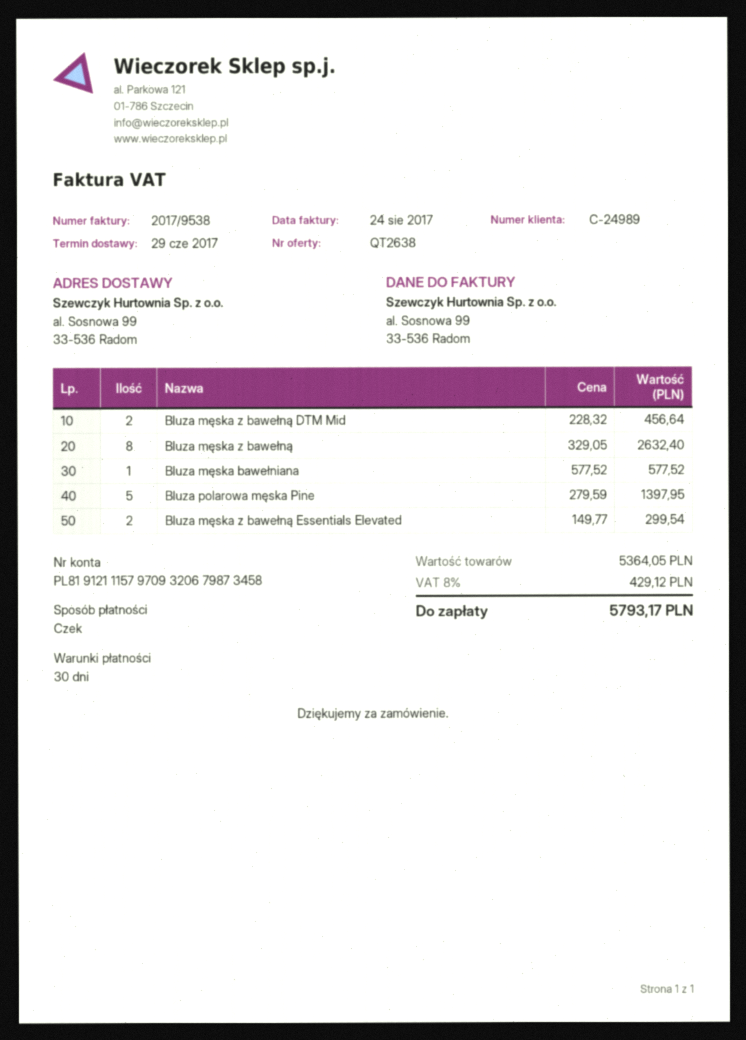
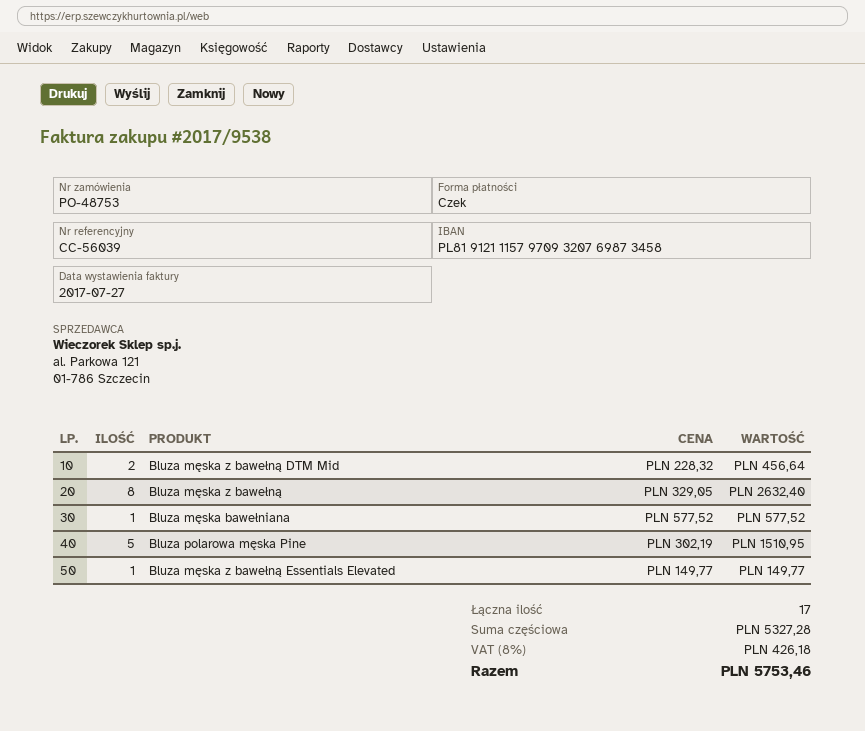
invoice date: 2017-08-24 -> 2017-07-27
bank account: PL81912111579709320679873458 -> PL81912111579709320769873458
Bluza polarowa męska Pine: 5 x 279.59 = 1397.95 -> 5 x 302.19 = 1510.95
Bluza męska z bawełną Essentials Elevated: 2 x 149.77 = 299.54 -> 1 x 149.77 = 149.77
subtotal: 5364.05 -> 5327.28
tax: 8% = 429.12 -> 8% = 426.18
total: 5793.17 -> 5753.46

